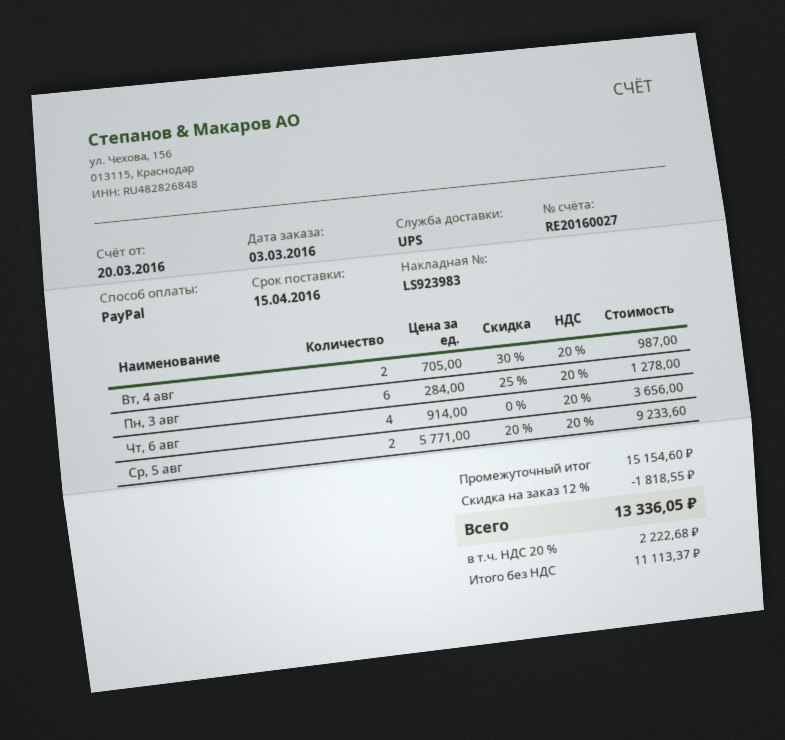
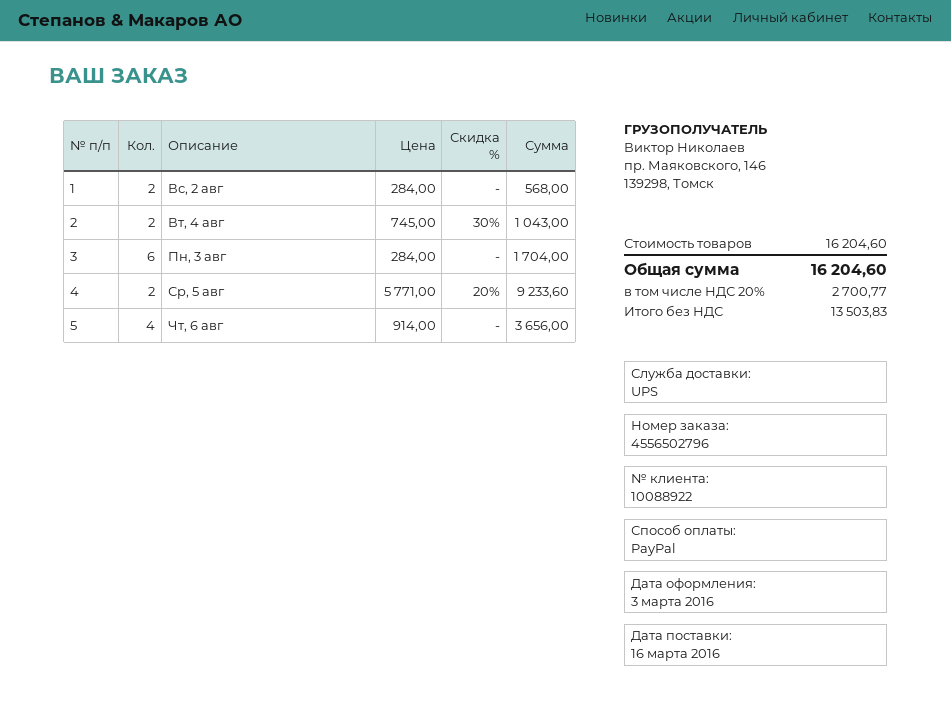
delivery date: 2016-04-15 -> 2016-03-16
Вт, 4 авг: 2 x 705.00 - 30% = 987.00 -> 2 x 745.00 - 30% = 1043.00
Пн, 3 авг: 6 x 284.00 - 25% = 1278.00 -> 6 x 284.00 = 1704.00
Вс, 2 авг: none -> 2 x 284.00 = 568.00
subtotal: 15154.60 -> 16204.60
discount: 12% = 1818.55 -> none
net: 11113.37 -> 13503.83
tax: 20% = 2222.68 -> 20% = 2700.77
total: 13336.05 -> 16204.60

